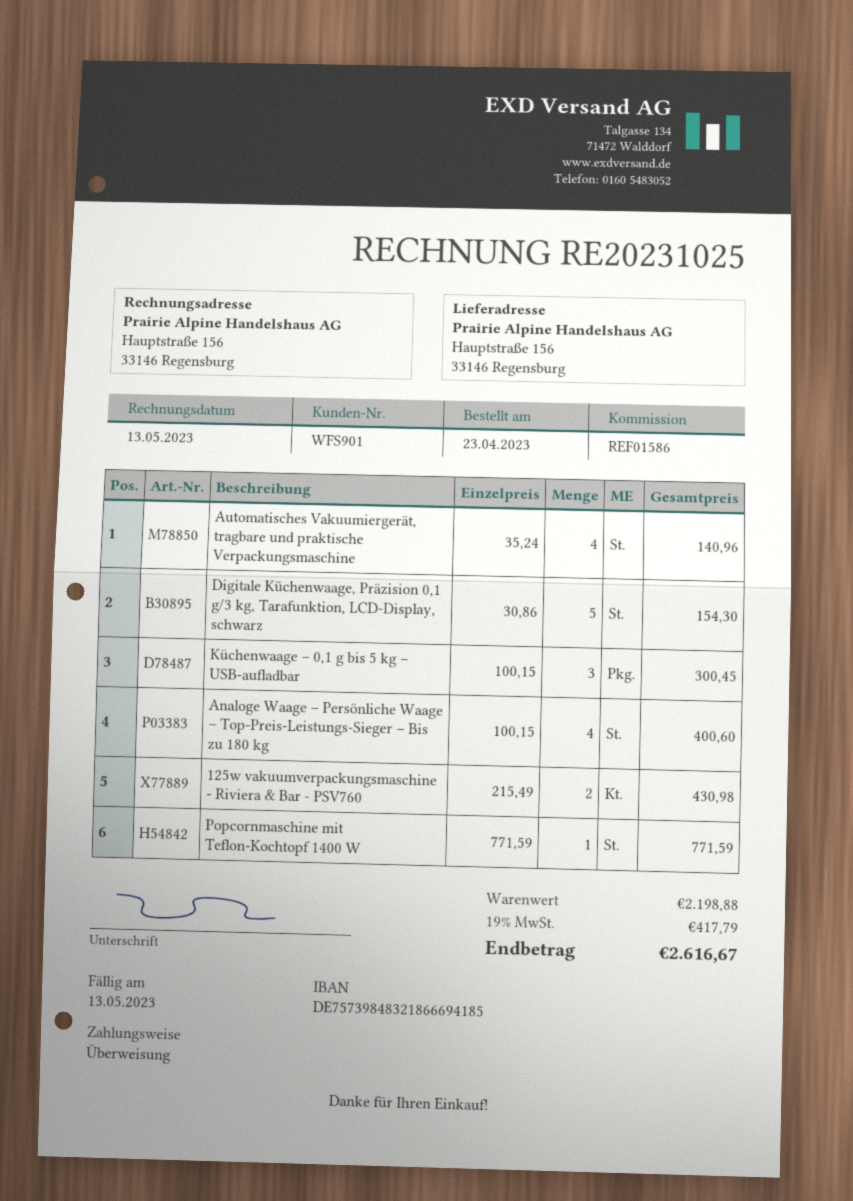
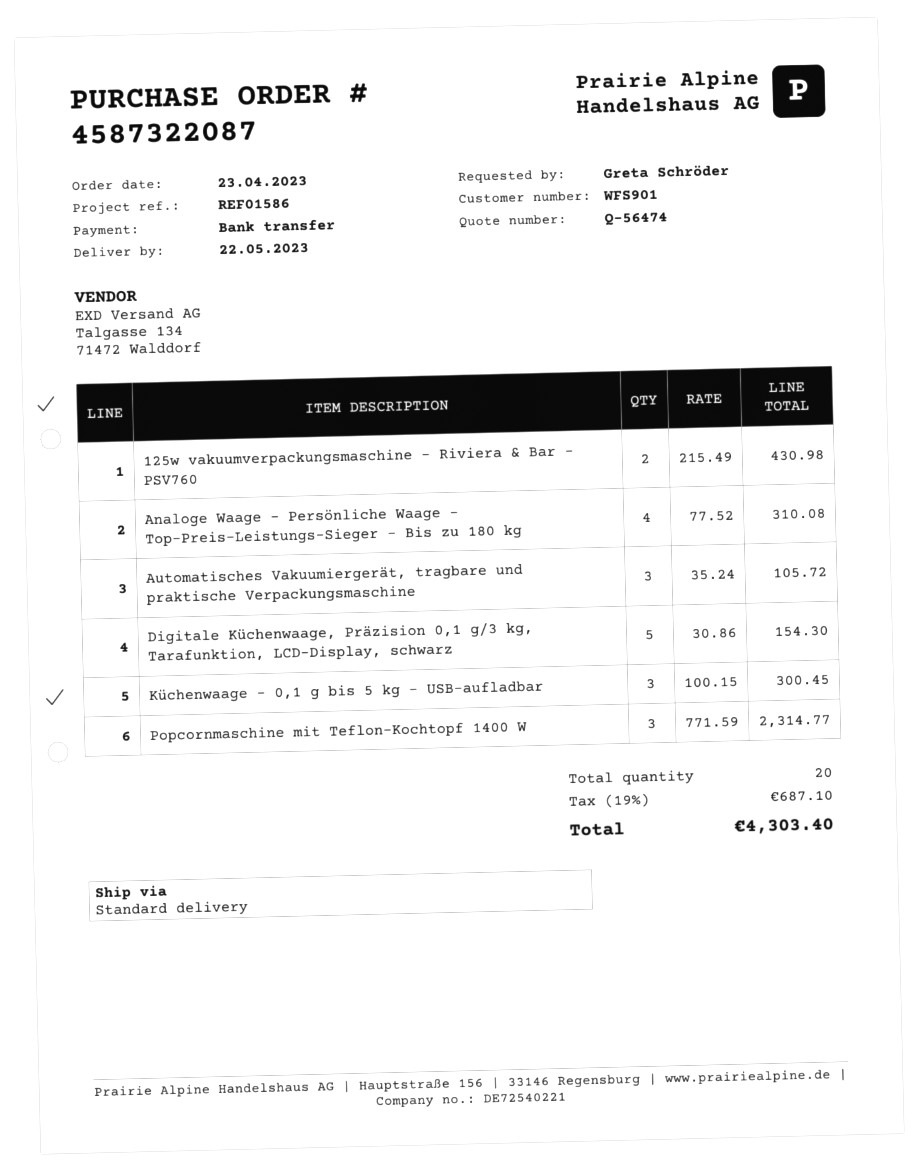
Automatisches Vakuumiergerät, tragbare und praktische Verpackungsmaschine: 4 x 35.24 = 140.96 -> 3 x 35.24 = 105.72
Analoge Waage – Persönliche Waage – Top-Preis-Leistungs-Sieger – Bis zu 180 kg: 4 x 100.15 = 400.60 -> 4 x 77.52 = 310.08
Popcornmaschine mit Teflon-Kochtopf 1400 W: 1 x 771.59 = 771.59 -> 3 x 771.59 = 2314.77
tax: 19% = 417.79 -> 19% = 687.10
total: 2616.67 -> 4303.40

